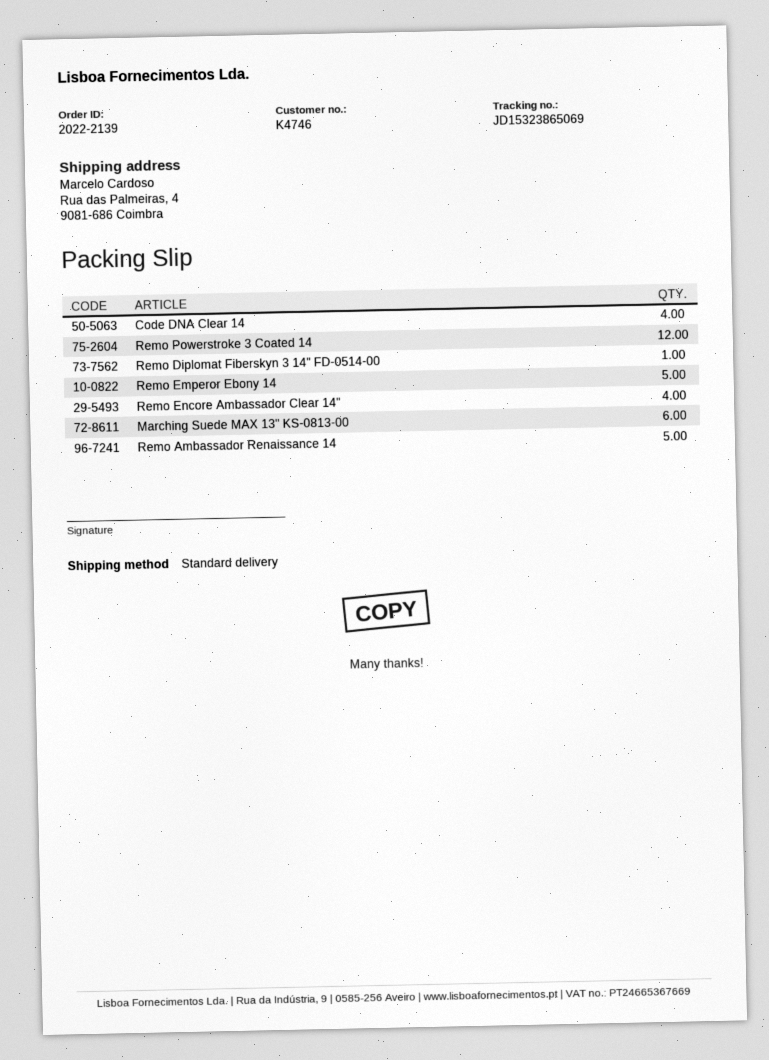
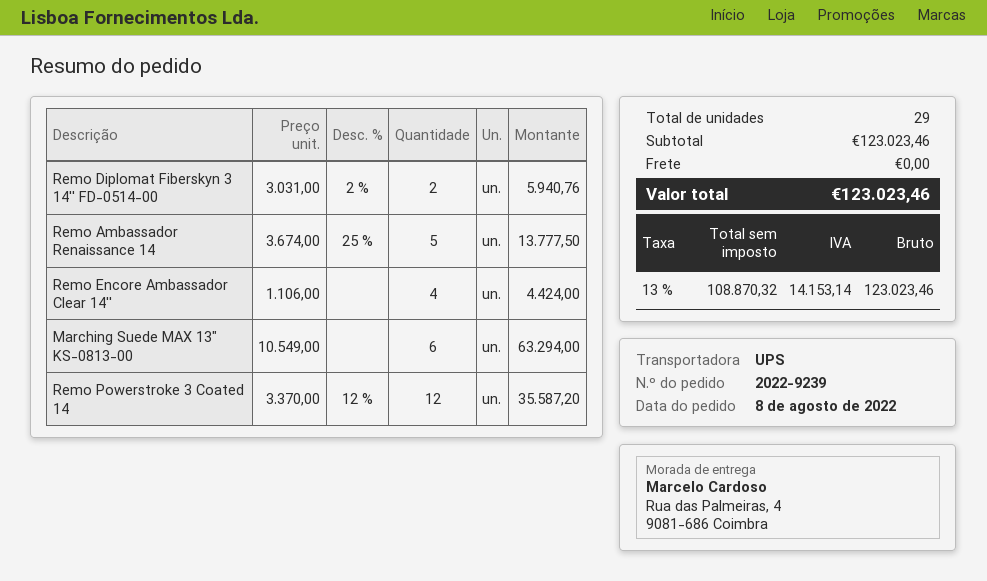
order number: 2022-2139 -> 2022-9239
shipping method: standard -> UPS
Code DNA Clear 14: 4 -> none
Remo Diplomat Fiberskyn 3 14'' FD-0514-00: 1 -> 2
Remo Emperor Ebony 14: 5 -> none

